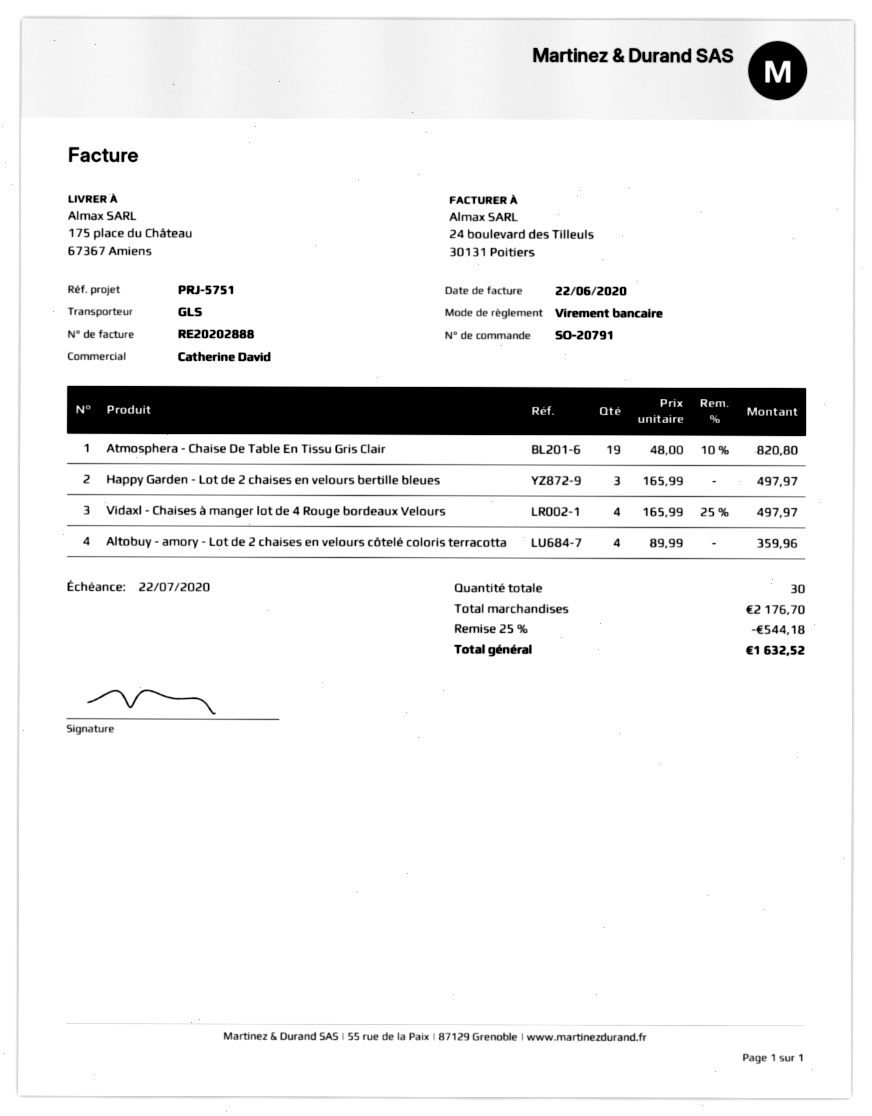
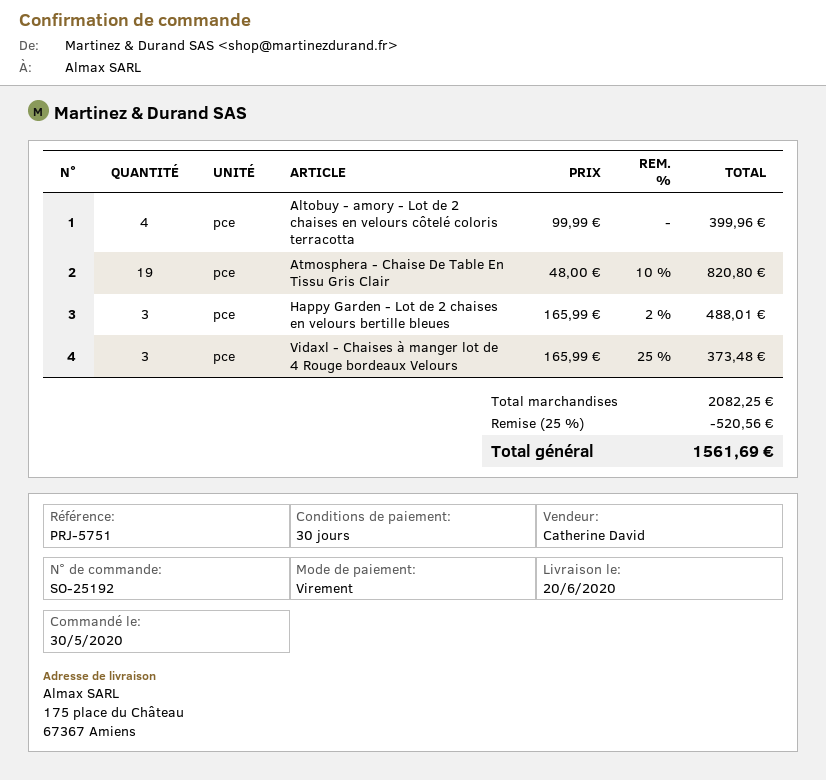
order number: SO-20791 -> SO-25192
Happy Garden - Lot de 2 chaises en velours bertille bleues: 3 x 165.99 = 497.97 -> 3 x 165.99 - 2% = 488.01
Vidaxl - Chaises à manger lot de 4 Rouge bordeaux Velours: 4 x 165.99 - 25% = 497.97 -> 3 x 165.99 - 25% = 373.48
Altobuy - amory - Lot de 2 chaises en velours côtelé coloris terracotta: 4 x 89.99 = 359.96 -> 4 x 99.99 = 399.96
subtotal: 2176.70 -> 2082.25
discount: 25% = 544.18 -> 25% = 520.56
total: 1632.52 -> 1561.69

